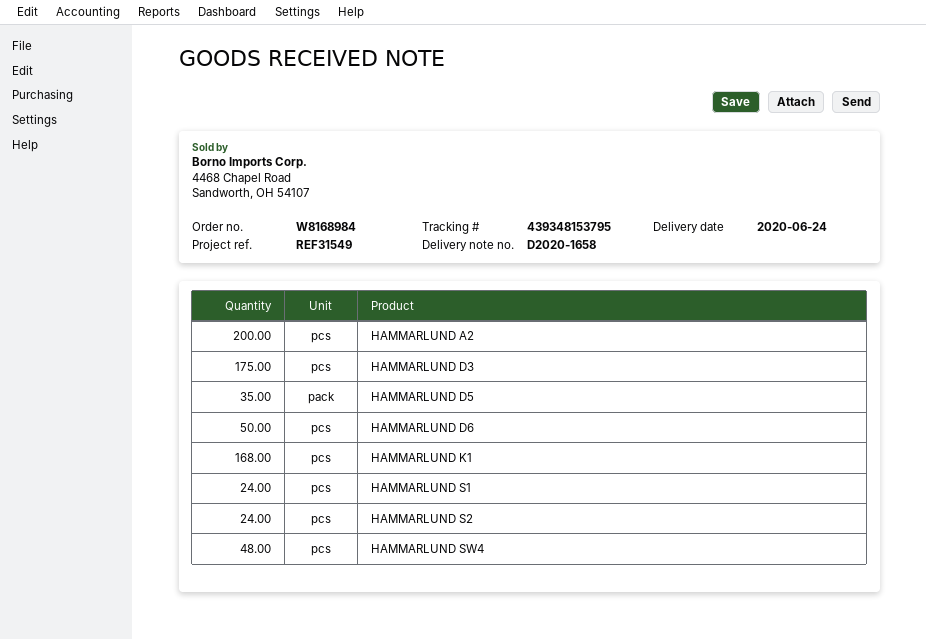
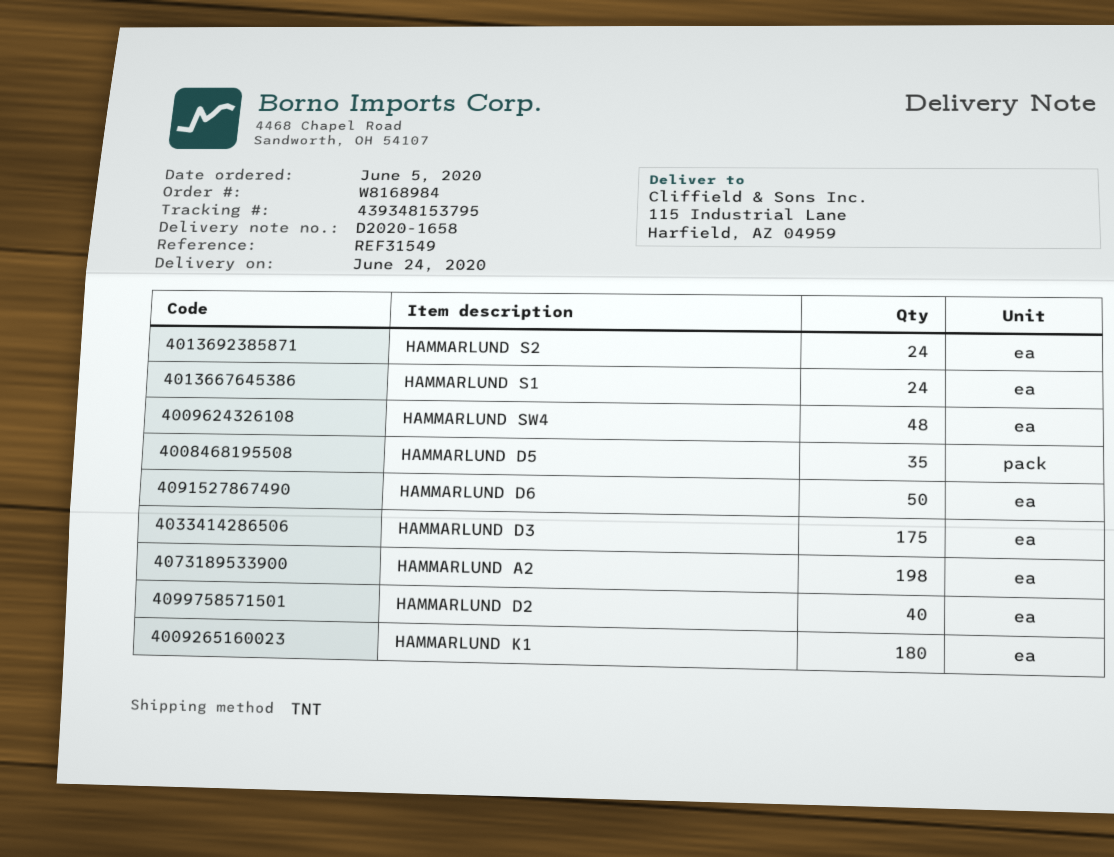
HAMMARLUND A2: 200 -> 198
HAMMARLUND K1: 168 -> 180
HAMMARLUND D2: none -> 40

